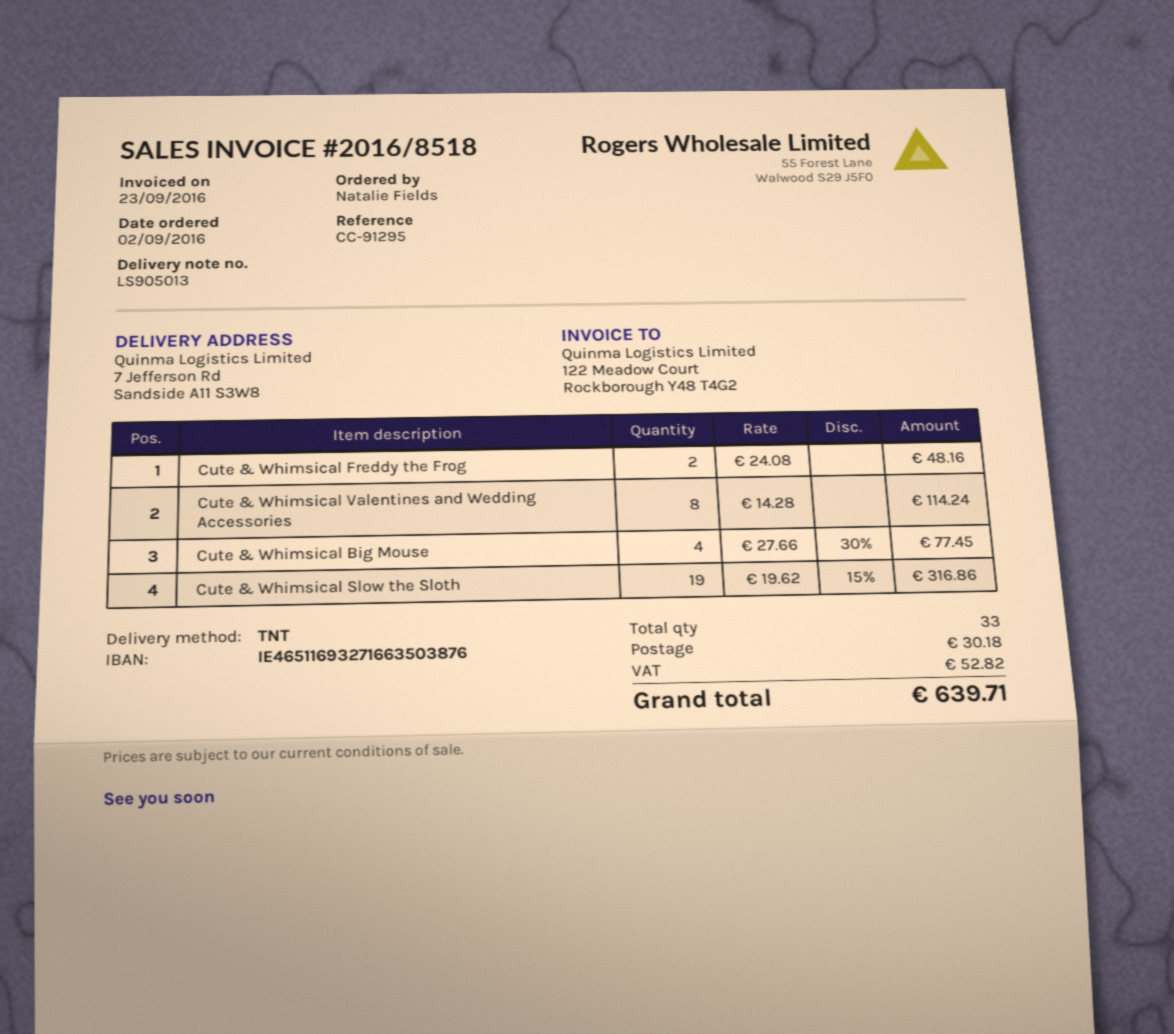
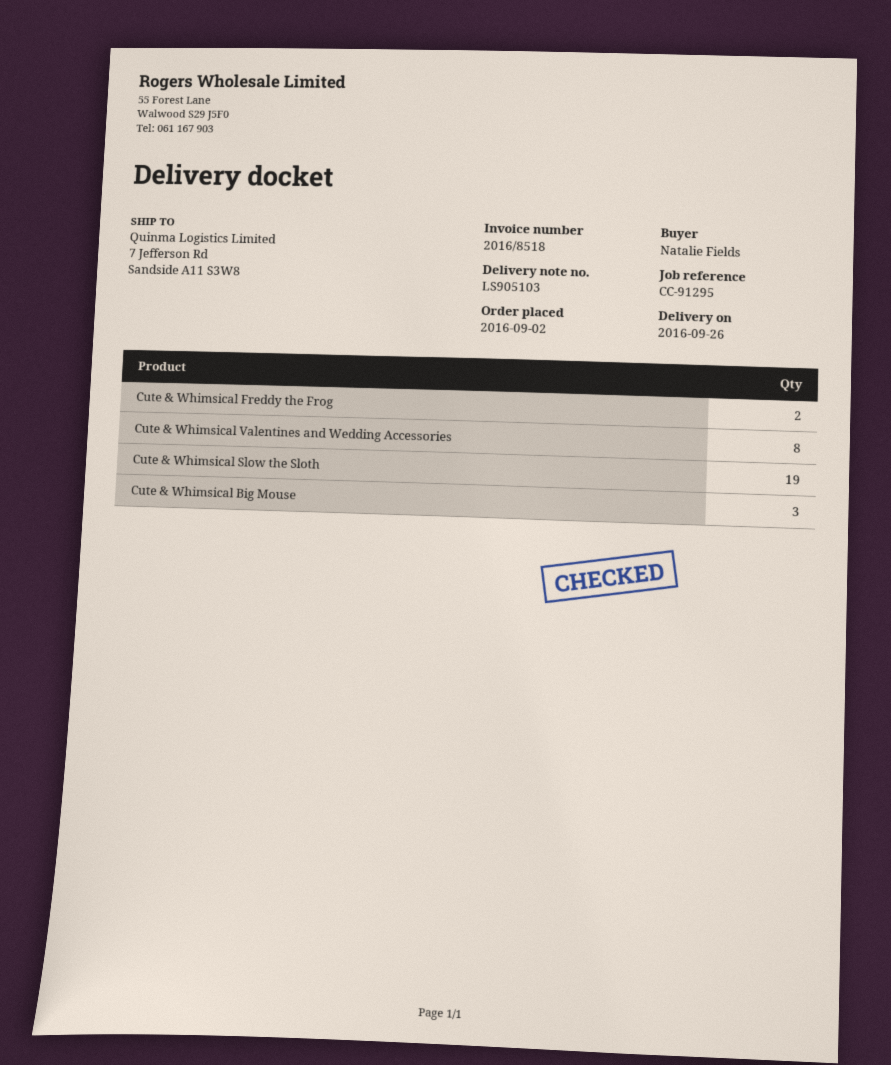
delivery note number: LS905013 -> LS905103
Cute & Whimsical Big Mouse: 4 -> 3

